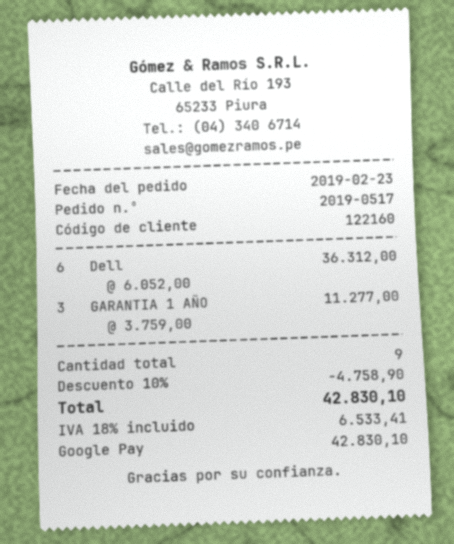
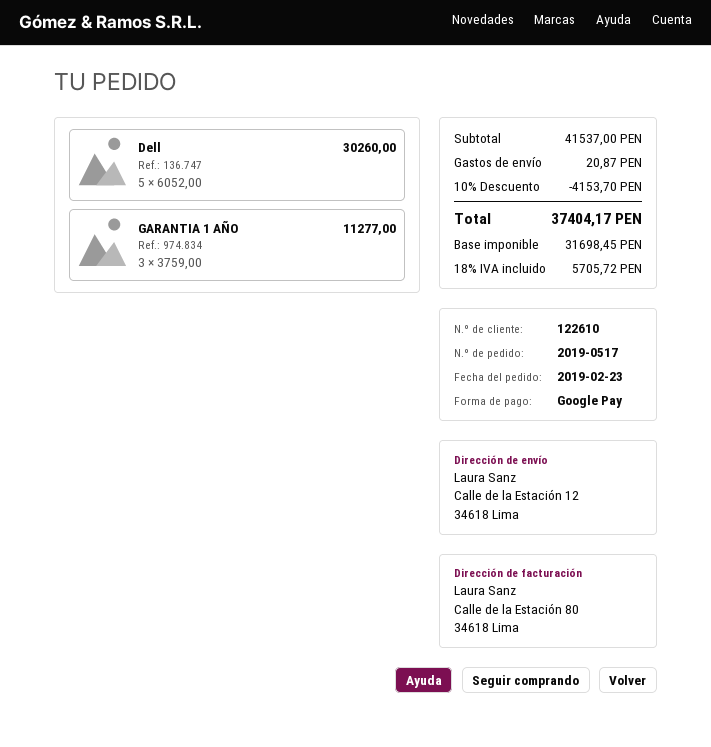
customer number: 122160 -> 122610
Dell: 6 x 6052.00 = 36312.00 -> 5 x 6052.00 = 30260.00
discount: 10% = 4758.90 -> 10% = 4153.70
shipping: none -> 20.87
tax: 18% = 6533.41 -> 18% = 5705.72
total: 42830.10 -> 37404.17

